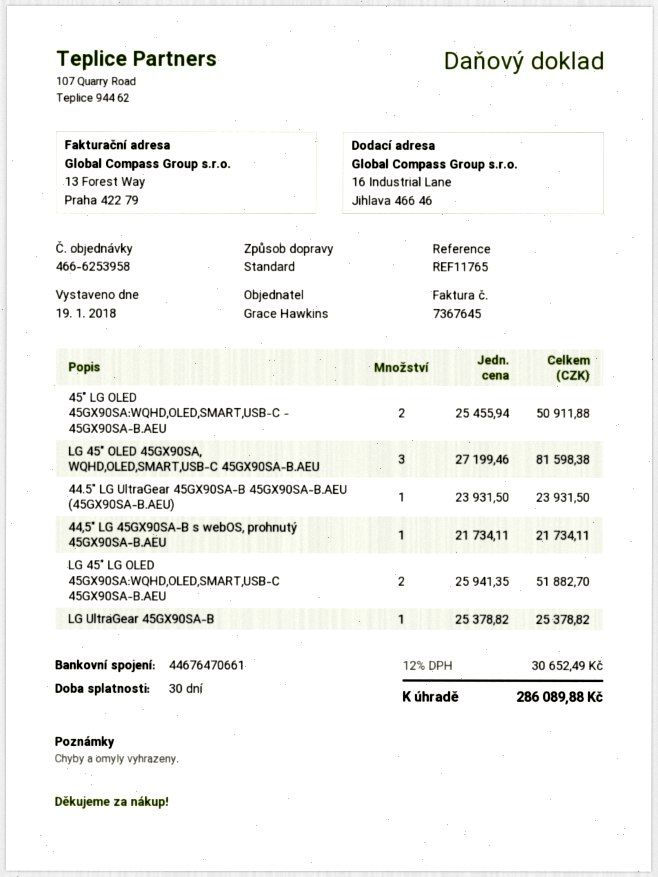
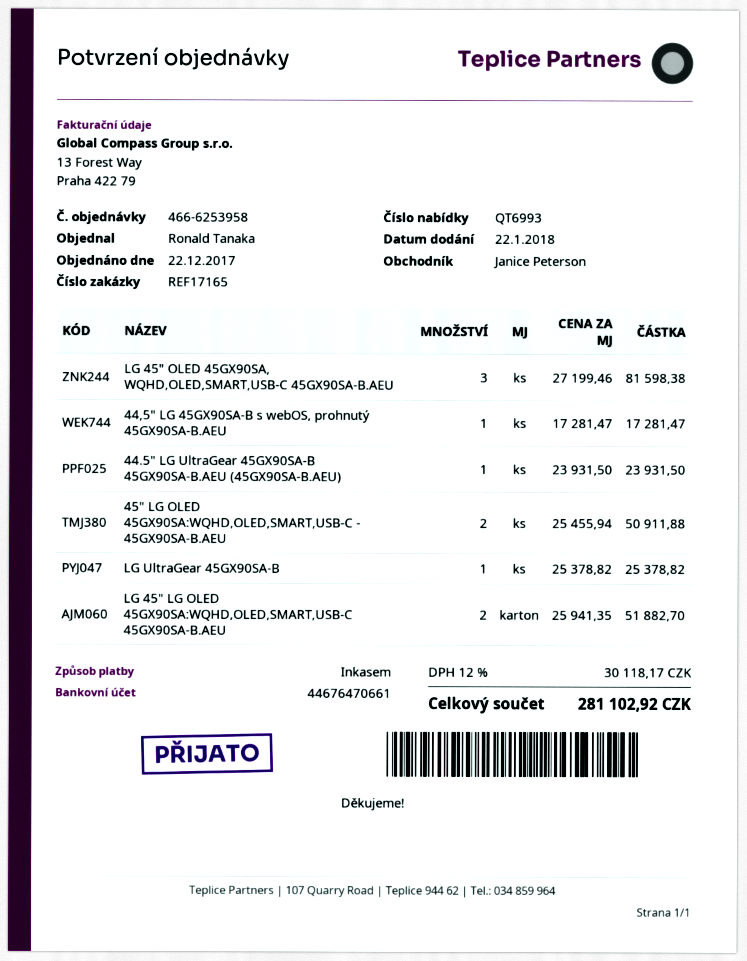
reference: REF11765 -> REF17165
ordered by: Grace Hawkins -> Ronald Tanaka
44,5" LG 45GX90SA-B s webOS, prohnutý 45GX90SA-B.AEU: 1 x 21734.11 = 21734.11 -> 1 x 17281.47 = 17281.47
tax: 12% = 30652.49 -> 12% = 30118.17
total: 286089.88 -> 281102.92

